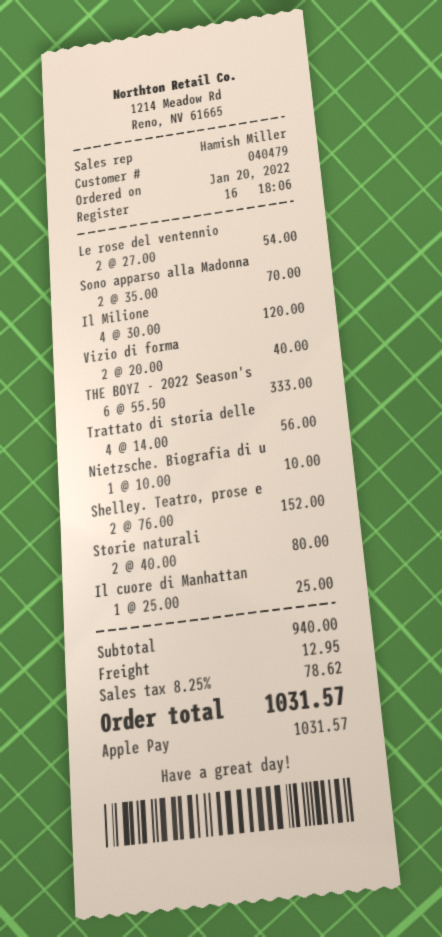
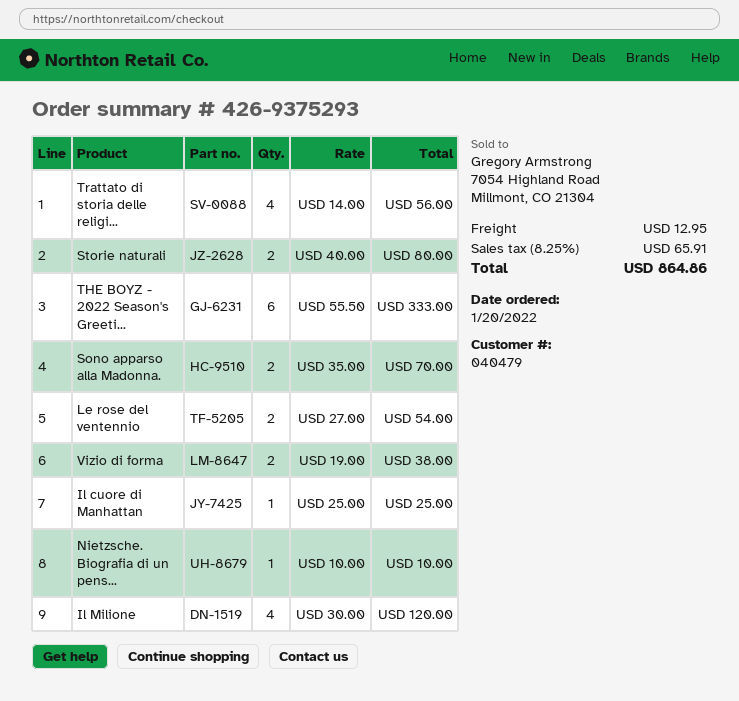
Vizio di forma: 2 x 20.00 = 40.00 -> 2 x 19.00 = 38.00
Shelley. Teatro, prose e: 2 x 76.00 = 152.00 -> none
tax: 8.25% = 78.62 -> 8.25% = 65.91
total: 1031.57 -> 864.86

